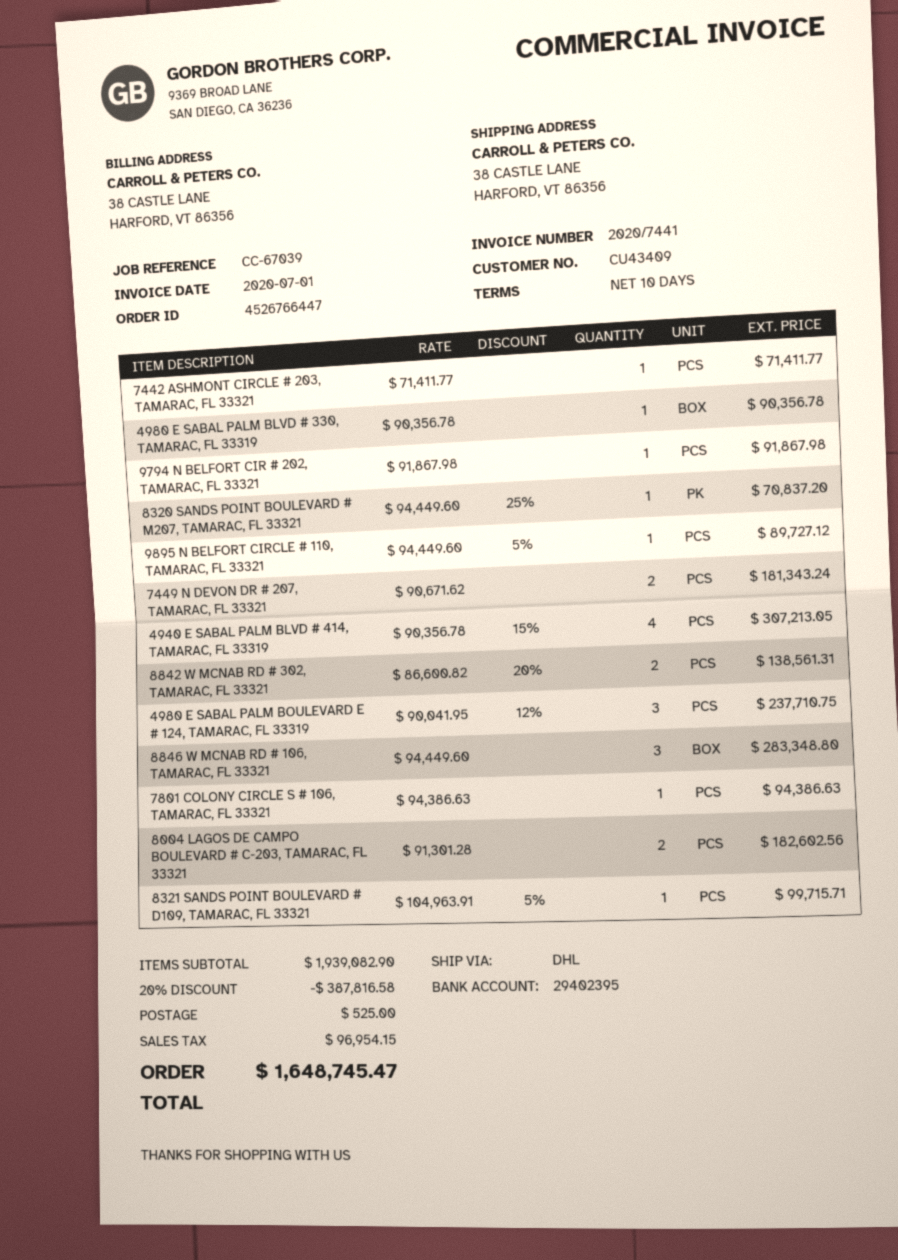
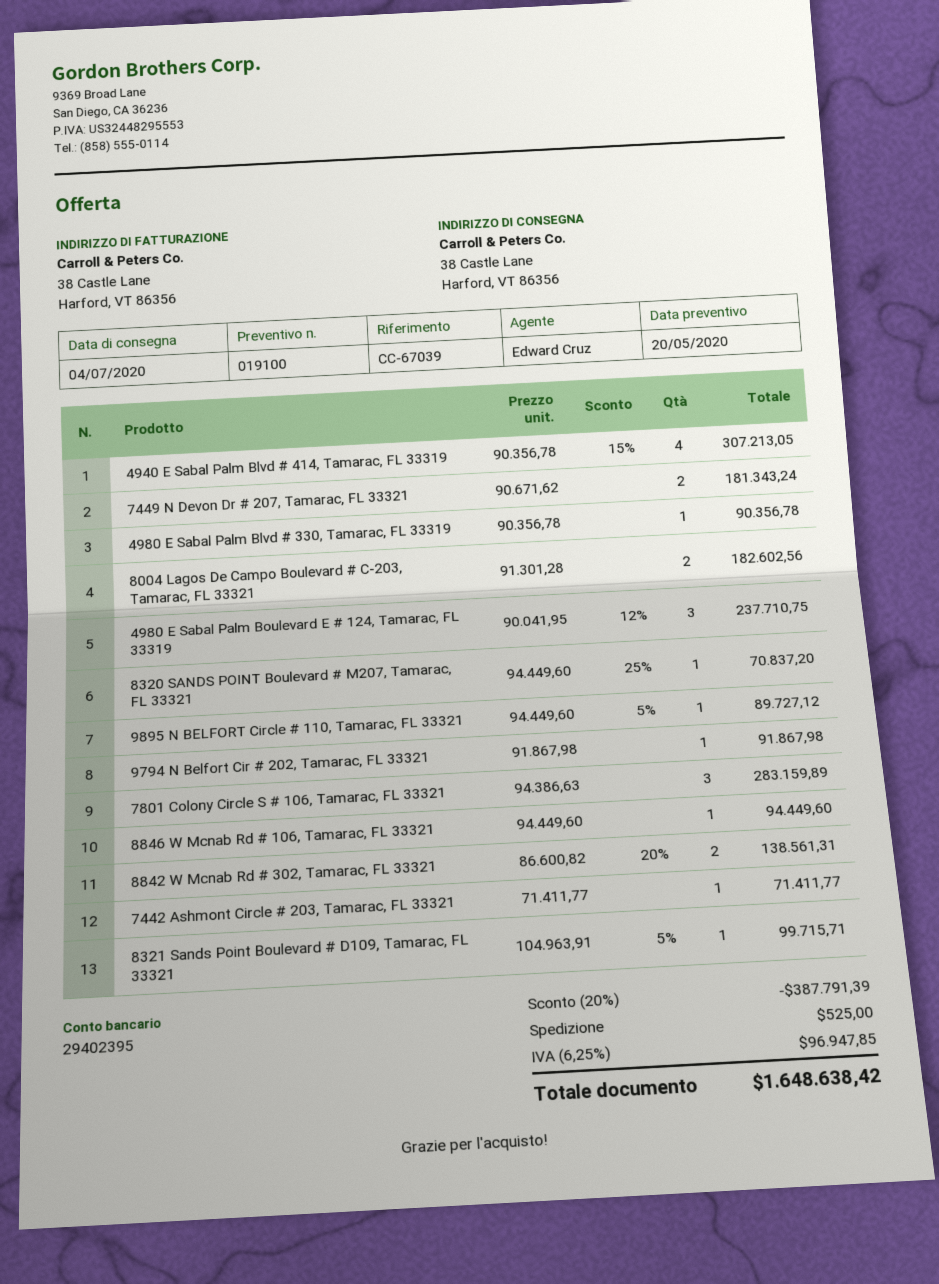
8846 W MCNAB RD # 106, TAMARAC, FL 33321: 3 x 94449.60 = 283348.80 -> 1 x 94449.60 = 94449.60
7801 COLONY CIRCLE S # 106, TAMARAC, FL 33321: 1 x 94386.63 = 94386.63 -> 3 x 94386.63 = 283159.89
discount: 20% = 387816.58 -> 20% = 387791.39
tax: 96954.15 -> 96947.85
total: 1648745.47 -> 1648638.42

